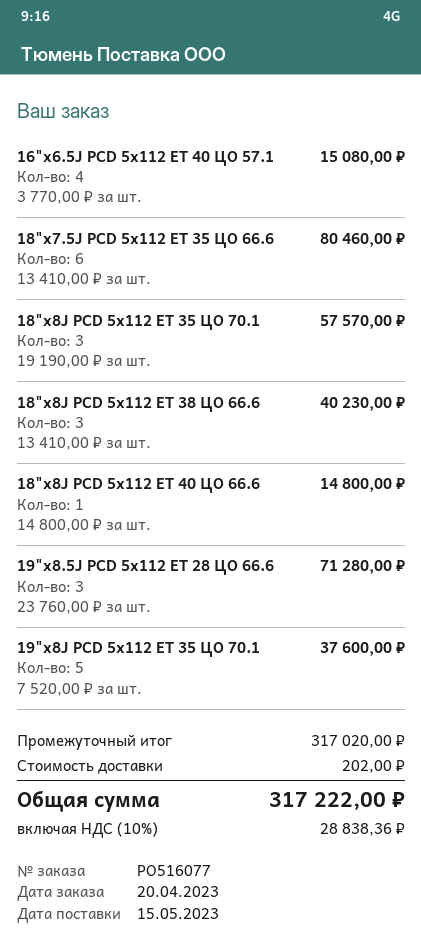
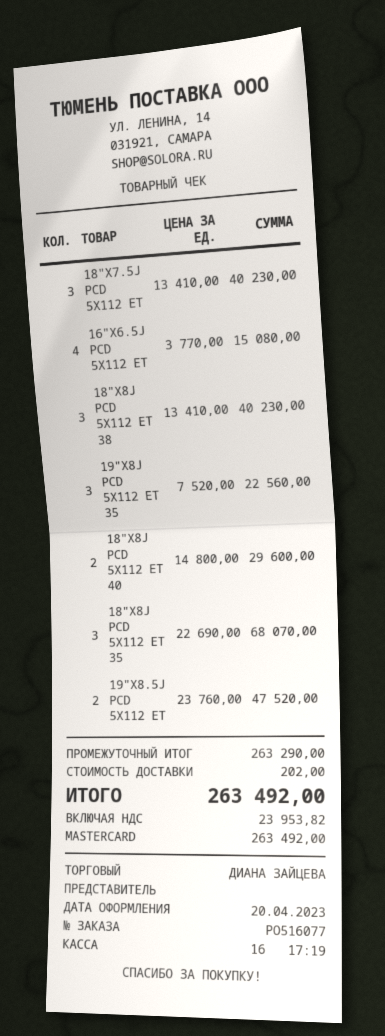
18"x7.5J PCD 5x112 ЕТ 35 ЦО 66.6: 6 x 13410.00 = 80460.00 -> 3 x 13410.00 = 40230.00
18"x8J PCD 5x112 ЕТ 35 ЦО 70.1: 3 x 19190.00 = 57570.00 -> 3 x 22690.00 = 68070.00
18"x8J PCD 5x112 ЕТ 40 ЦО 66.6: 1 x 14800.00 = 14800.00 -> 2 x 14800.00 = 29600.00
19"x8.5J PCD 5x112 ЕТ 28 ЦО 66.6: 3 x 23760.00 = 71280.00 -> 2 x 23760.00 = 47520.00
19"x8J PCD 5x112 ЕТ 35 ЦО 70.1: 5 x 7520.00 = 37600.00 -> 3 x 7520.00 = 22560.00
subtotal: 317020.00 -> 263290.00
tax: 28838.36 -> 23953.82
total: 317222.00 -> 263492.00

